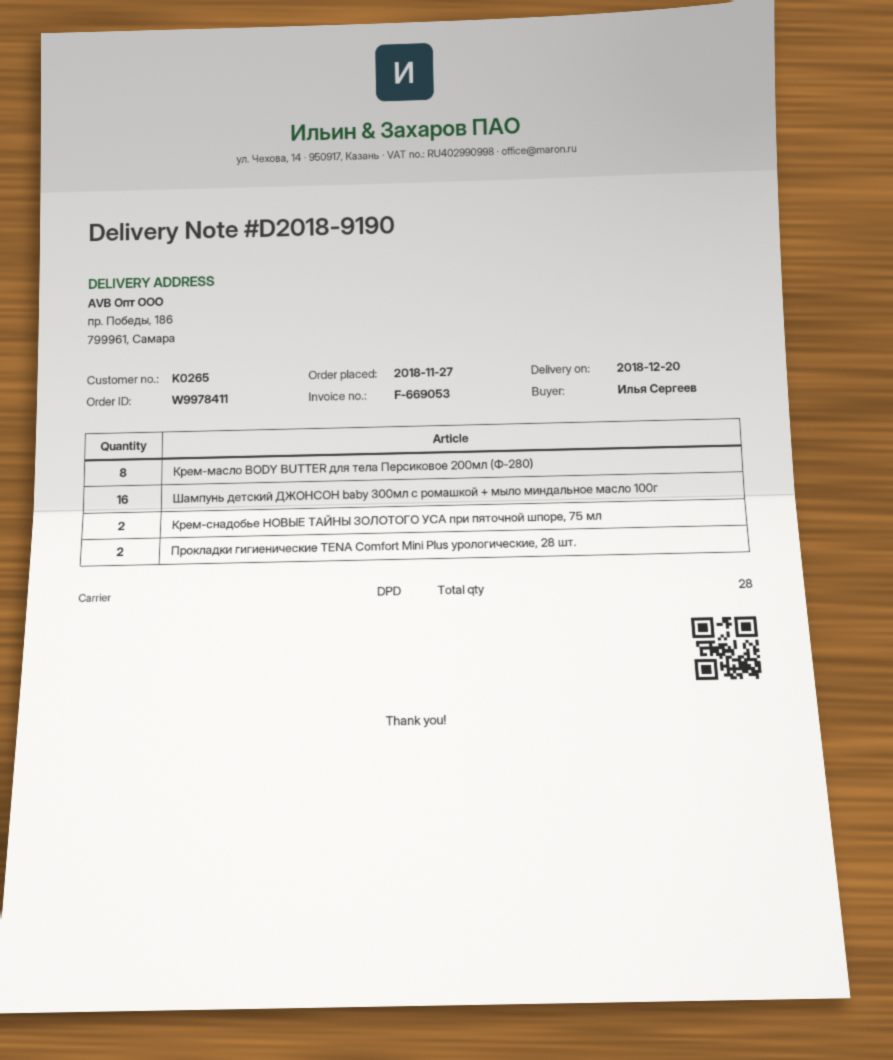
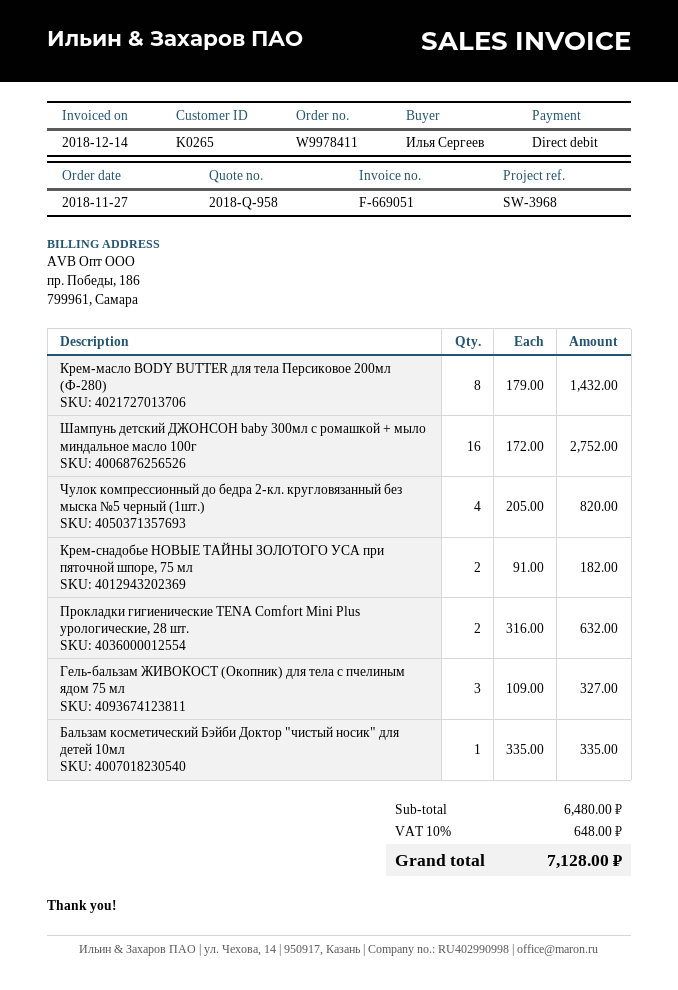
invoice number: F-669053 -> F-669051
Чулок компрессионный до бедра 2-кл. кругловязанный без мыска №5 черный (1шт.): none -> 4
Гель-бальзам ЖИВОКОСТ (Окопник) для тела с пчелиным ядом 75 мл: none -> 3
Бальзам косметический Бэйби Доктор "чистый носик" для детей 10мл: none -> 1

